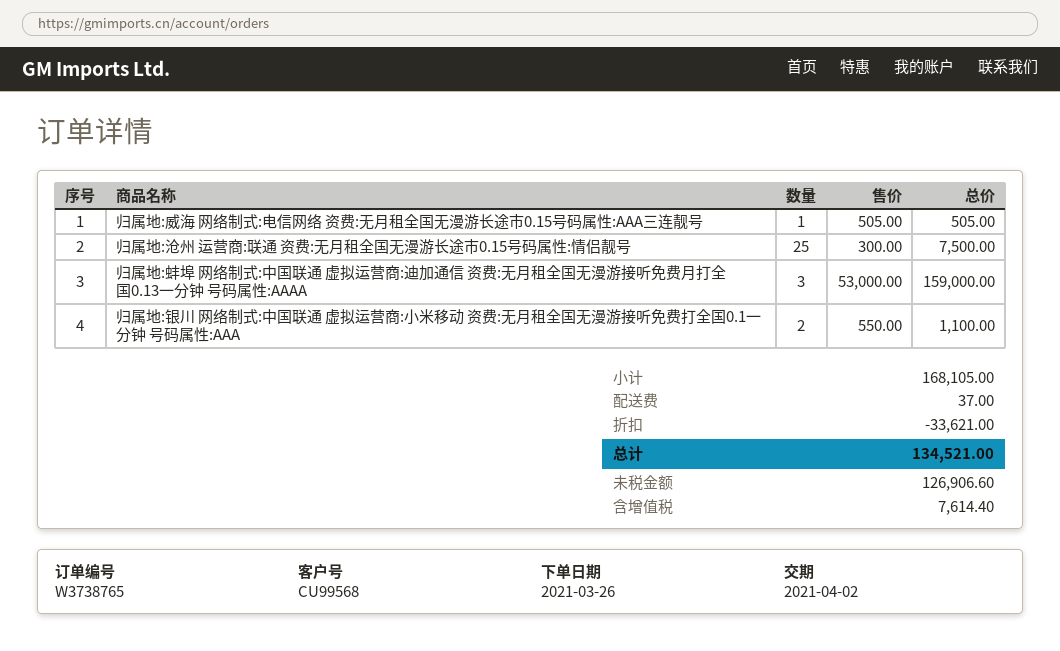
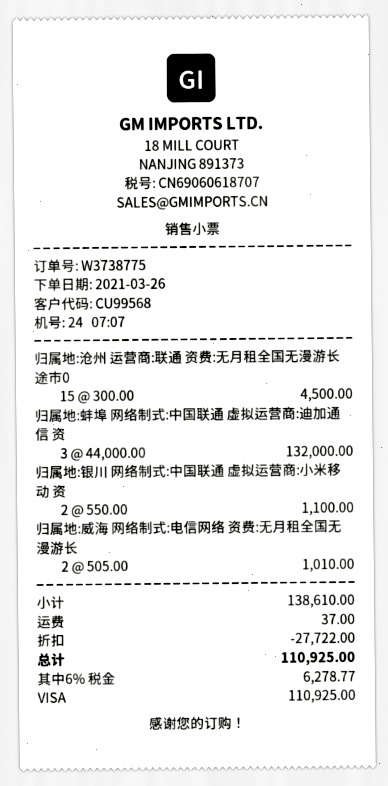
order number: W3738765 -> W3738775
归属地:威海 网络制式:电信网络 资费:无月租全国无漫游长途市0.15号码属性:AAA三连靓号: 1 x 505.00 = 505.00 -> 2 x 505.00 = 1010.00
归属地:沧州 运营商:联通 资费:无月租全国无漫游长途市0.15号码属性:情侣靓号: 25 x 300.00 = 7500.00 -> 15 x 300.00 = 4500.00
归属地:蚌埠 网络制式:中国联通 虚拟运营商:迪加通信 资费:无月租全国无漫游接听免费月打全国0.13一分钟 号码属性:AAAA: 3 x 53000.00 = 159000.00 -> 3 x 44000.00 = 132000.00
subtotal: 168105.00 -> 138610.00
discount: 33621.00 -> 27722.00
tax: 7614.40 -> 6278.77
total: 134521.00 -> 110925.00

